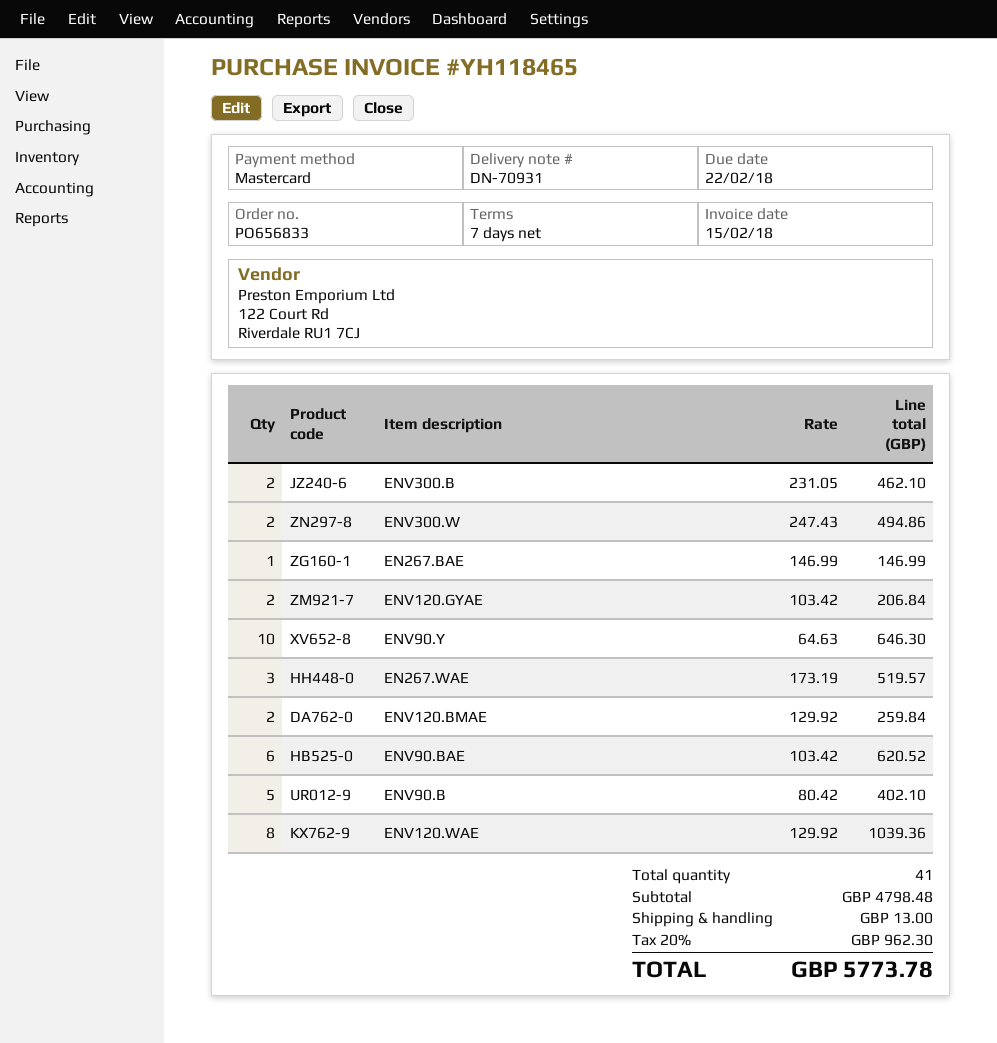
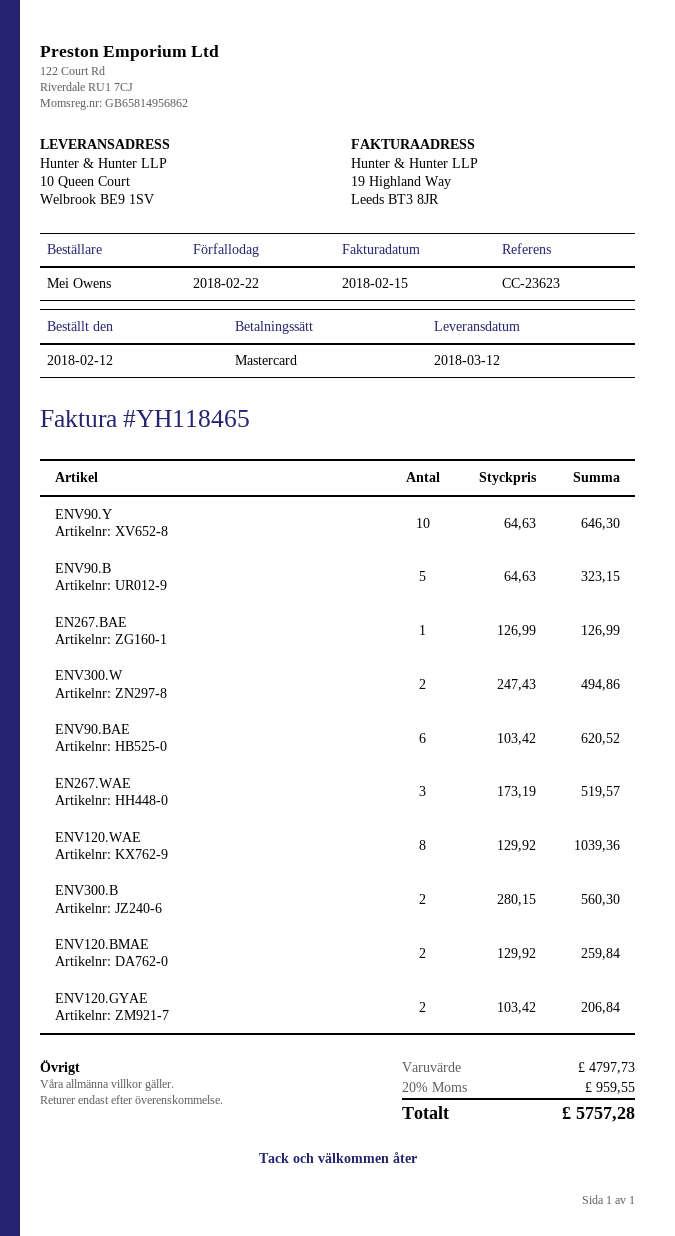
ENV300.B: 2 x 231.05 = 462.10 -> 2 x 280.15 = 560.30
EN267.BAE: 1 x 146.99 = 146.99 -> 1 x 126.99 = 126.99
ENV90.B: 5 x 80.42 = 402.10 -> 5 x 64.63 = 323.15
subtotal: 4798.48 -> 4797.73
shipping: 13.00 -> none
tax: 20% = 962.30 -> 20% = 959.55
total: 5773.78 -> 5757.28

